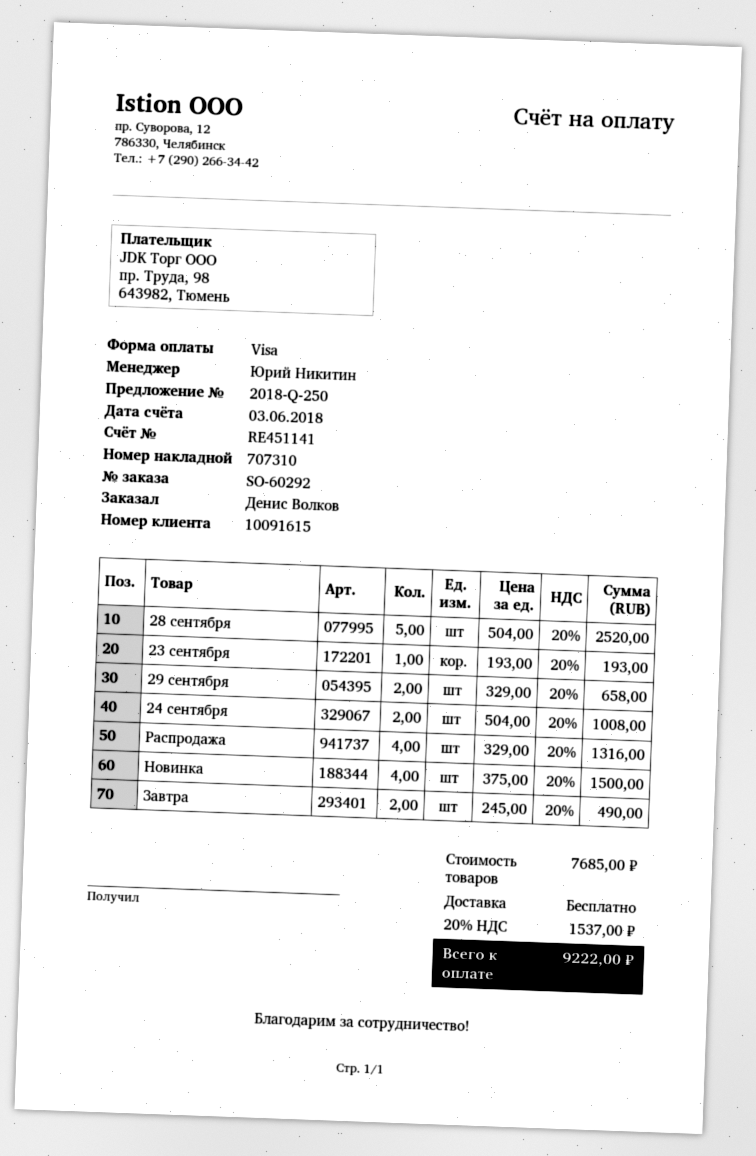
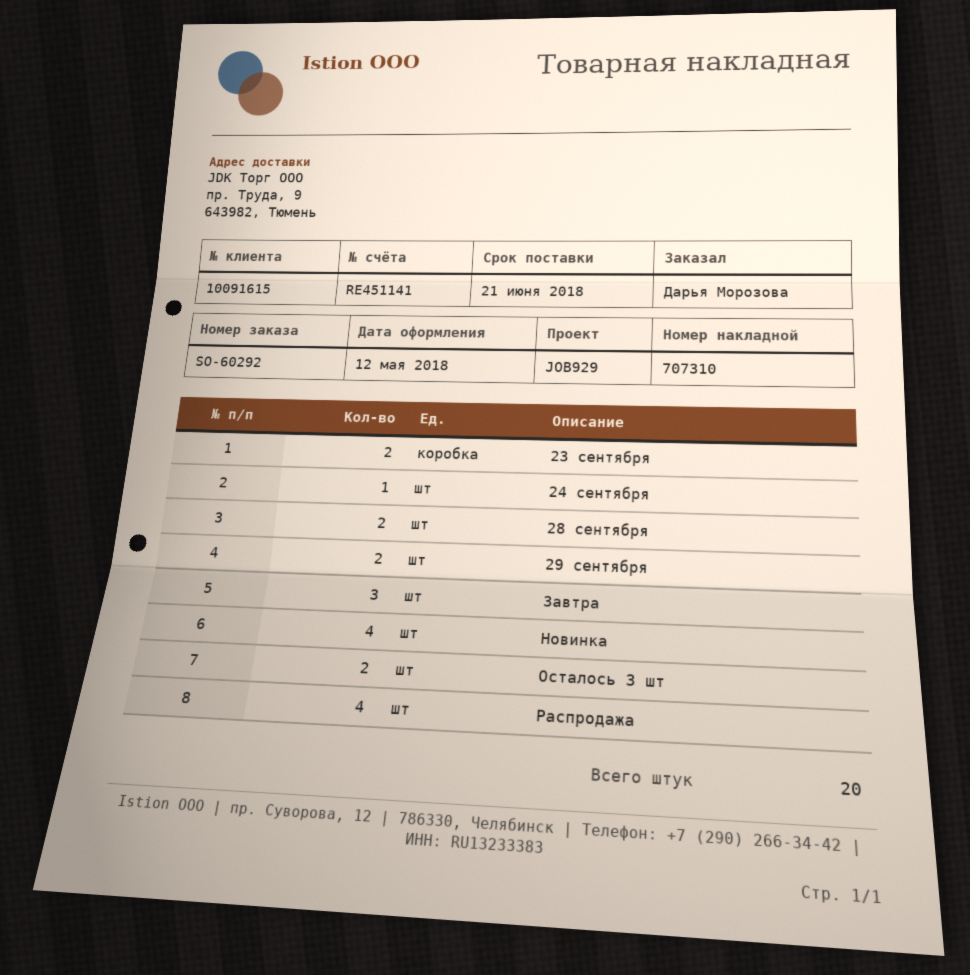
ordered by: Денис Волков -> Дарья Морозова
28 сентября: 5 -> 2
23 сентября: 1 -> 2
24 сентября: 2 -> 1
Завтра: 2 -> 3
Осталось 3 шт: none -> 2

